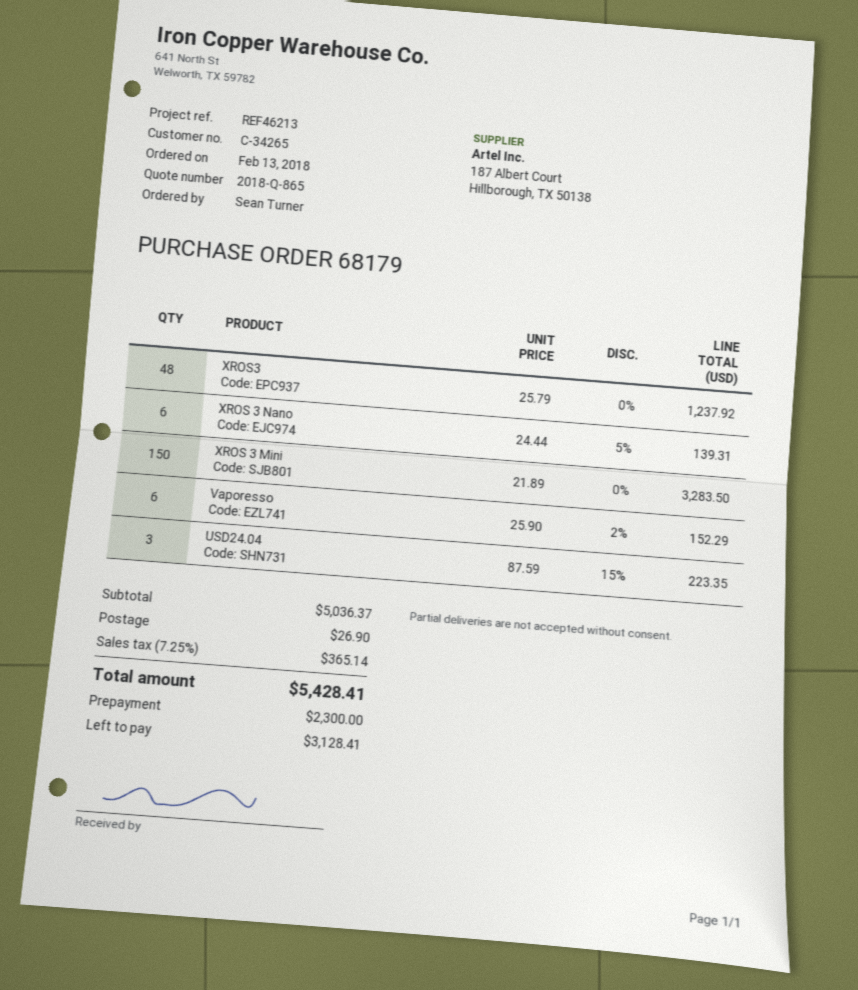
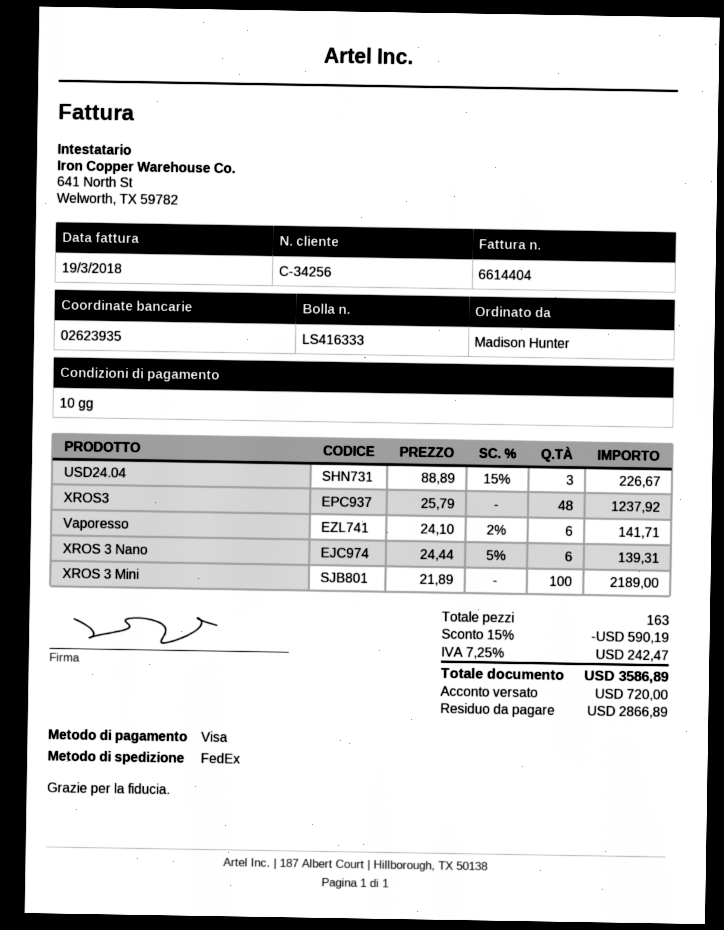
customer number: C-34265 -> C-34256
ordered by: Sean Turner -> Madison Hunter
XROS 3 Mini: 150 x 21.89 = 3283.50 -> 100 x 21.89 = 2189.00
Vaporesso: 6 x 25.90 - 2% = 152.29 -> 6 x 24.10 - 2% = 141.71
USD24.04: 3 x 87.59 - 15% = 223.35 -> 3 x 88.89 - 15% = 226.67
discount: none -> 15% = 590.19
shipping: 26.90 -> none
tax: 7.25% = 365.14 -> 7.25% = 242.47
total: 5428.41 -> 3586.89
deposit: 2300.00 -> 720.00
balance: 3128.41 -> 2866.89

